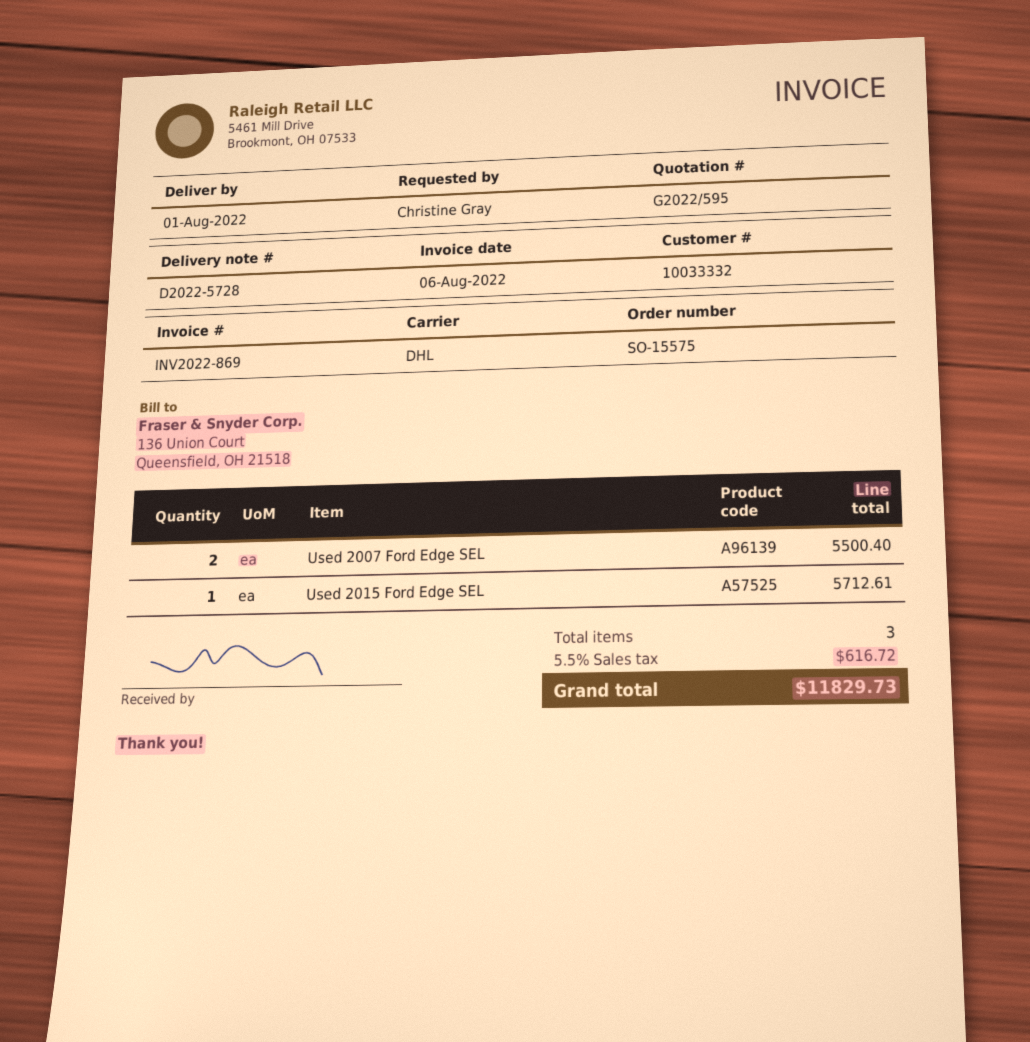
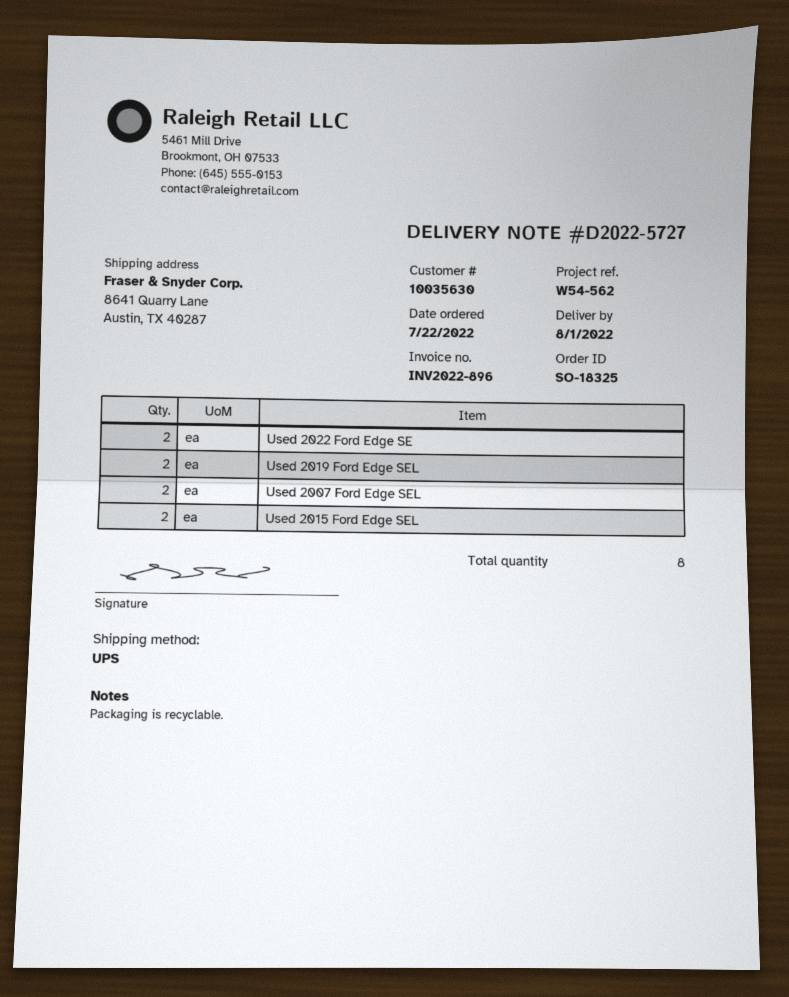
order number: SO-15575 -> SO-18325
delivery note number: D2022-5728 -> D2022-5727
invoice number: INV2022-869 -> INV2022-896
customer number: 10033332 -> 10035630
shipping method: DHL -> UPS
Used 2015 Ford Edge SEL: 1 -> 2
Used 2022 Ford Edge SE: none -> 2
Used 2019 Ford Edge SEL: none -> 2
total quantity: 3 -> 8

